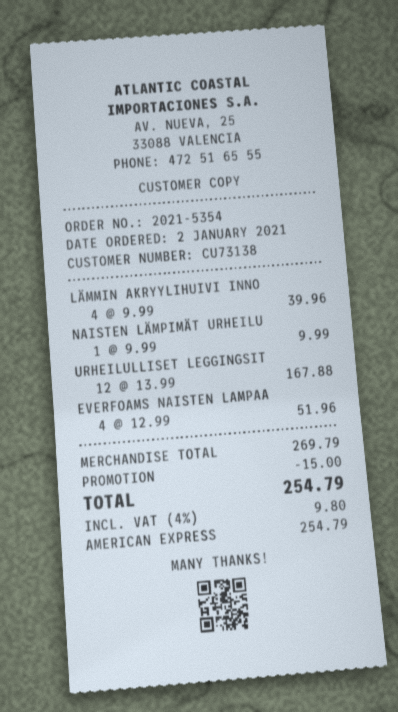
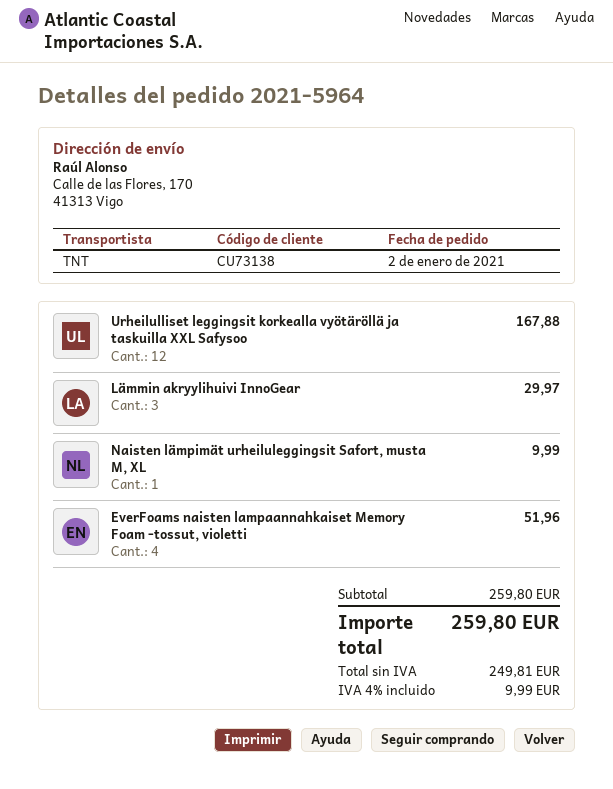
order number: 2021-5354 -> 2021-5964
LÄMMIN AKRYYLIHUIVI INNO: 4 for 39.96 -> 3 for 29.97
subtotal: 269.79 -> 259.80
discount: 15.00 -> none
tax: 4% = 9.80 -> 4% = 9.99
total: 254.79 -> 259.80

